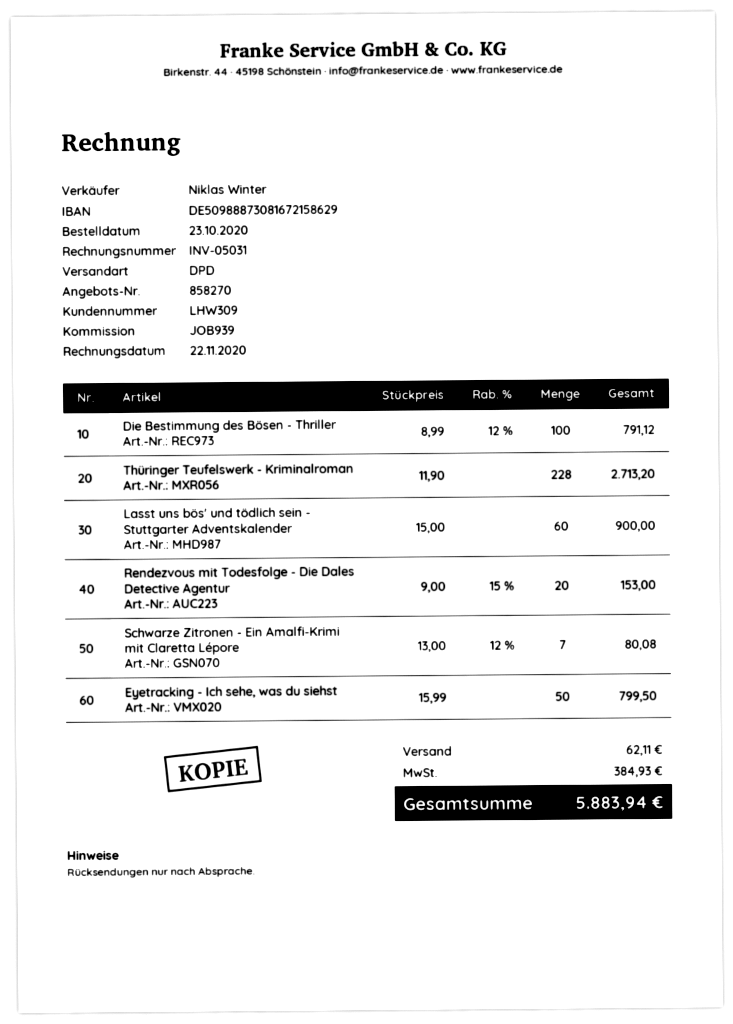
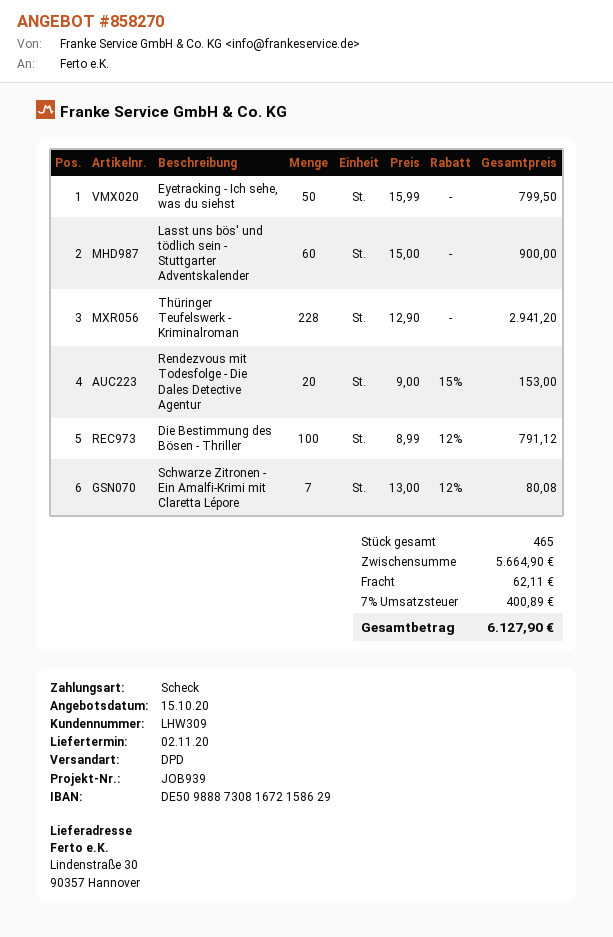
Thüringer Teufelswerk - Kriminalroman: 228 x 11.90 = 2713.20 -> 228 x 12.90 = 2941.20
tax: 384.93 -> 400.89
total: 5883.94 -> 6127.90

